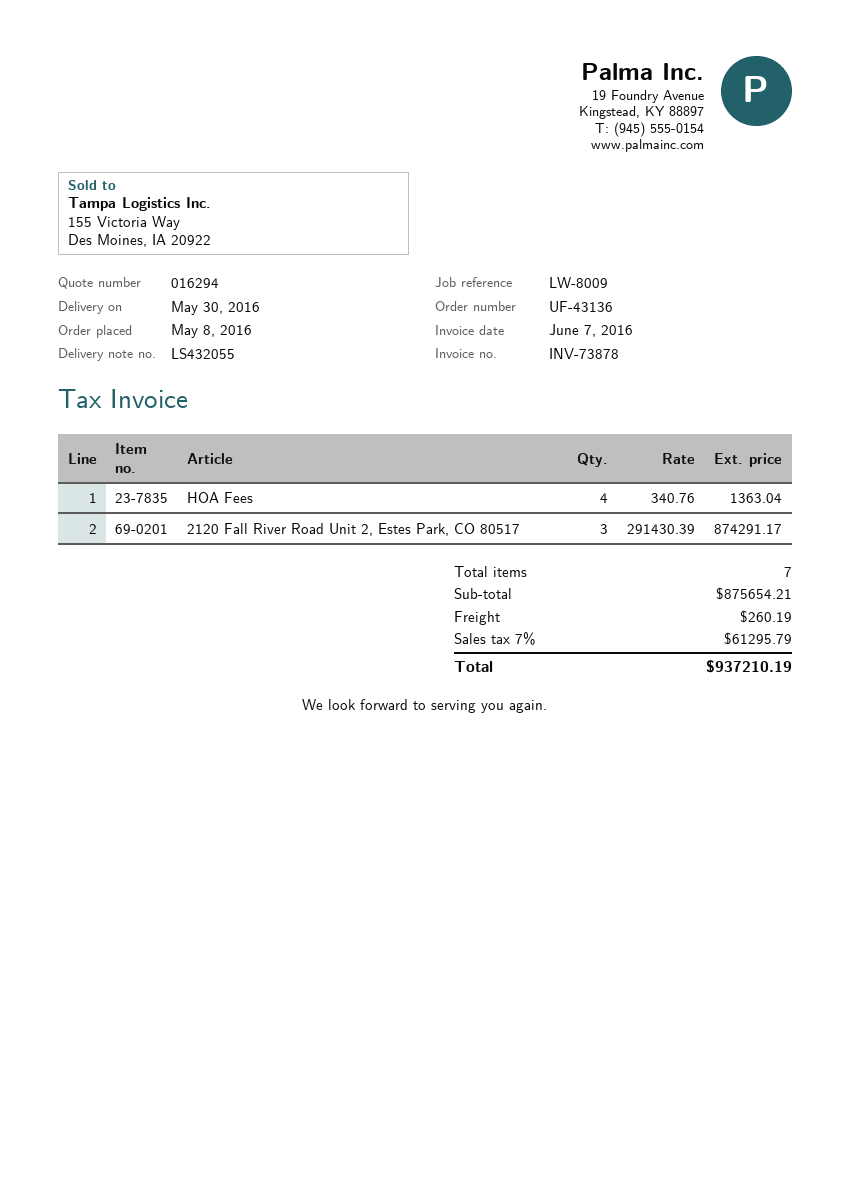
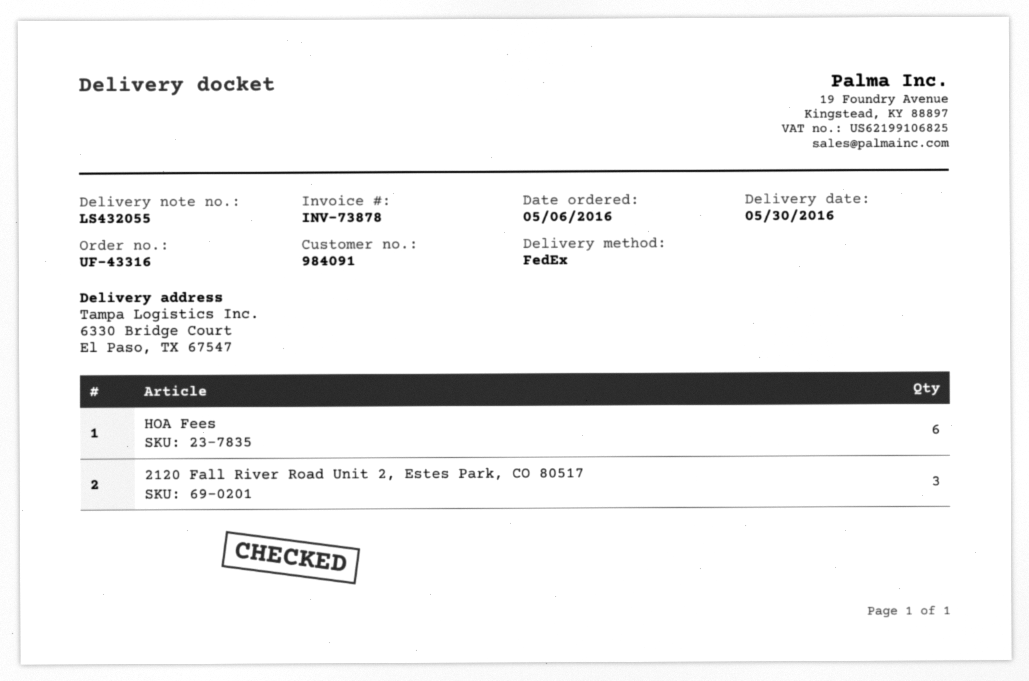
order number: UF-43136 -> UF-43316
order date: 2016-05-08 -> 2016-05-06
HOA Fees: 4 -> 6

